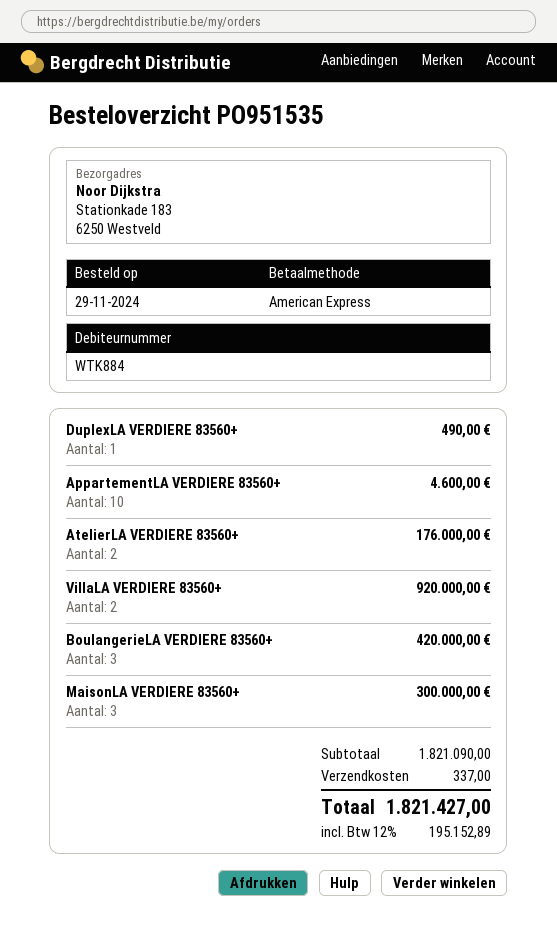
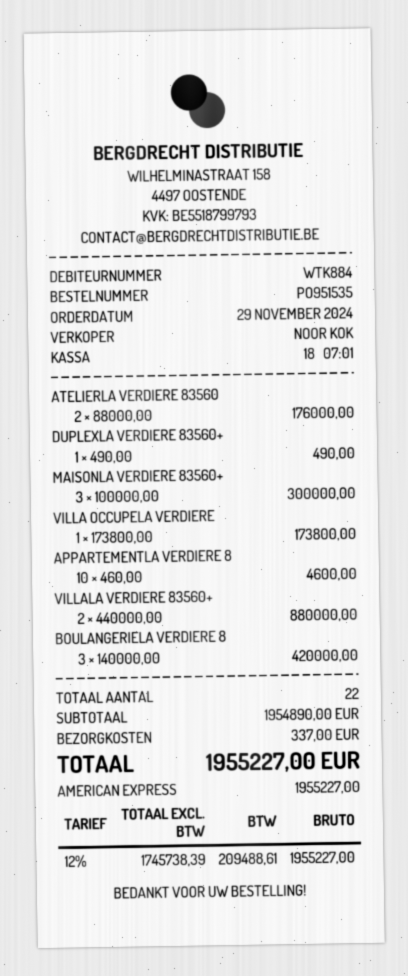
VillaLA VERDIERE 83560+: 2 for 920000.00 -> 2 for 880000.00
VILLA OCCUPELA VERDIERE: none -> 1 for 173800.00
subtotal: 1821090.00 -> 1954890.00
tax: 12% = 195152.89 -> 12% = 209488.61
total: 1821427.00 -> 1955227.00

